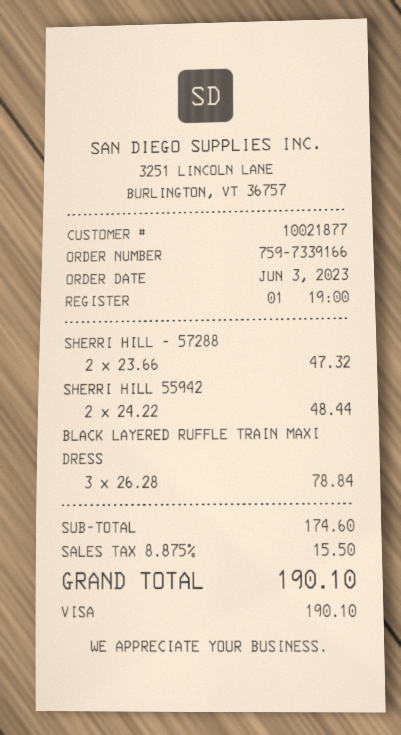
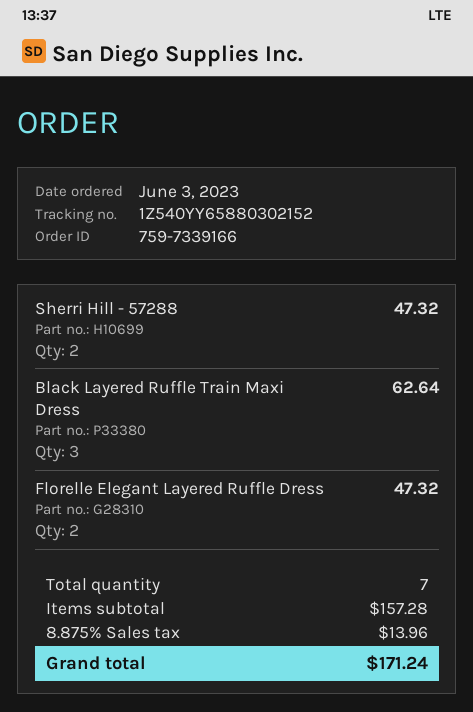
SHERRI HILL 55942: 2 for 48.44 -> none
BLACK LAYERED RUFFLE TRAIN MAXI DRESS: 3 for 78.84 -> 3 for 62.64
Florelle Elegant Layered Ruffle Dress: none -> 2 for 47.32
subtotal: 174.60 -> 157.28
tax: 8.875% = 15.50 -> 8.875% = 13.96
total: 190.10 -> 171.24

